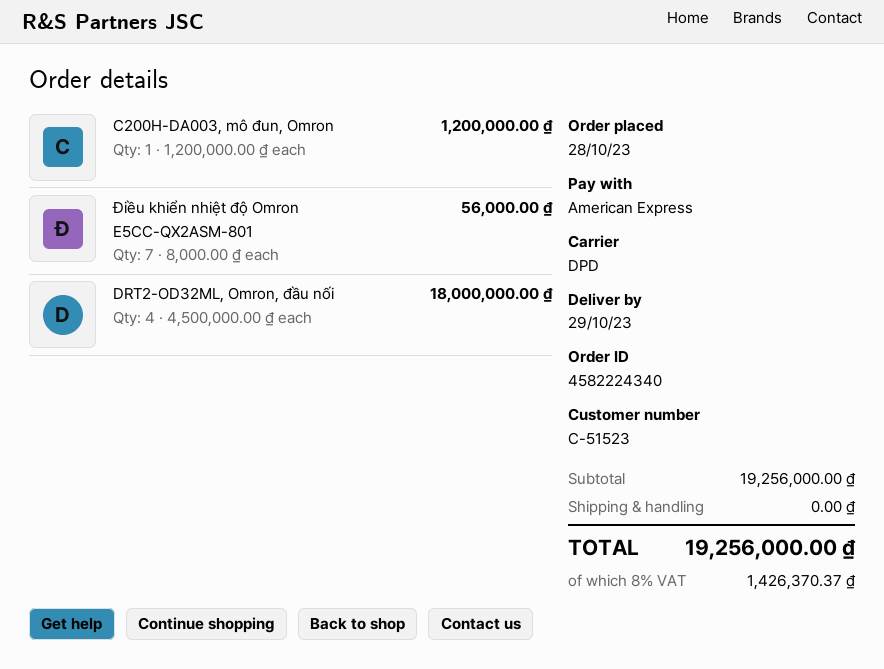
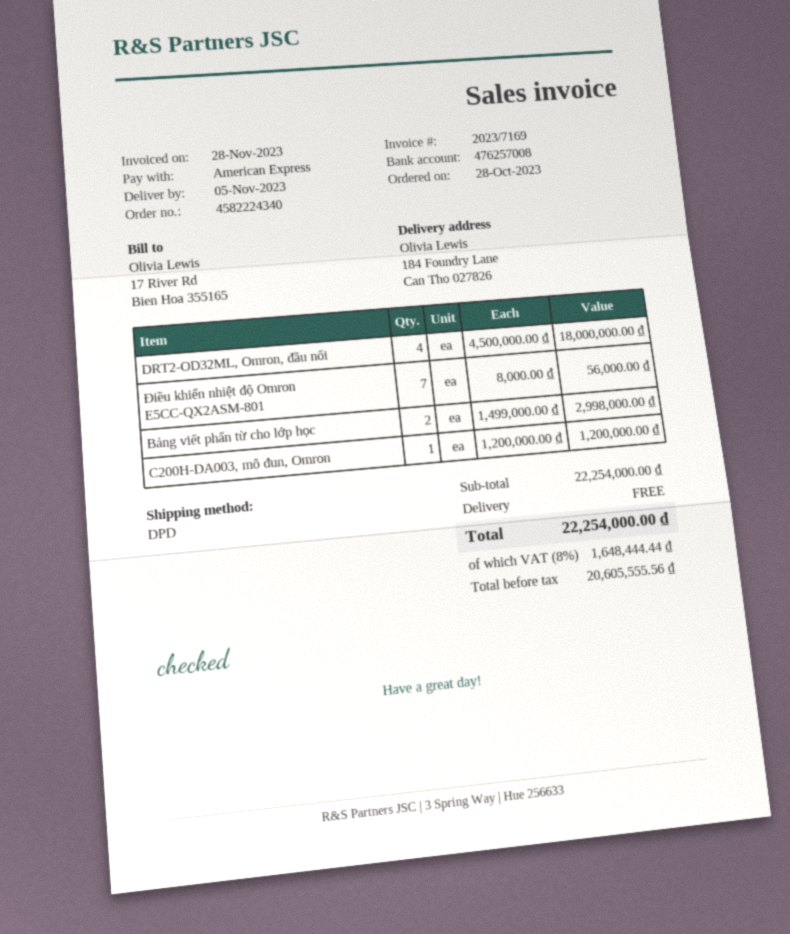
delivery date: 2023-10-29 -> 2023-11-05
Bảng viết phấn từ cho lớp học: none -> 2 x 1499000.00 = 2998000.00
subtotal: 19256000.00 -> 22254000.00
tax: 8% = 1426370.37 -> 8% = 1648444.44
total: 19256000.00 -> 22254000.00

